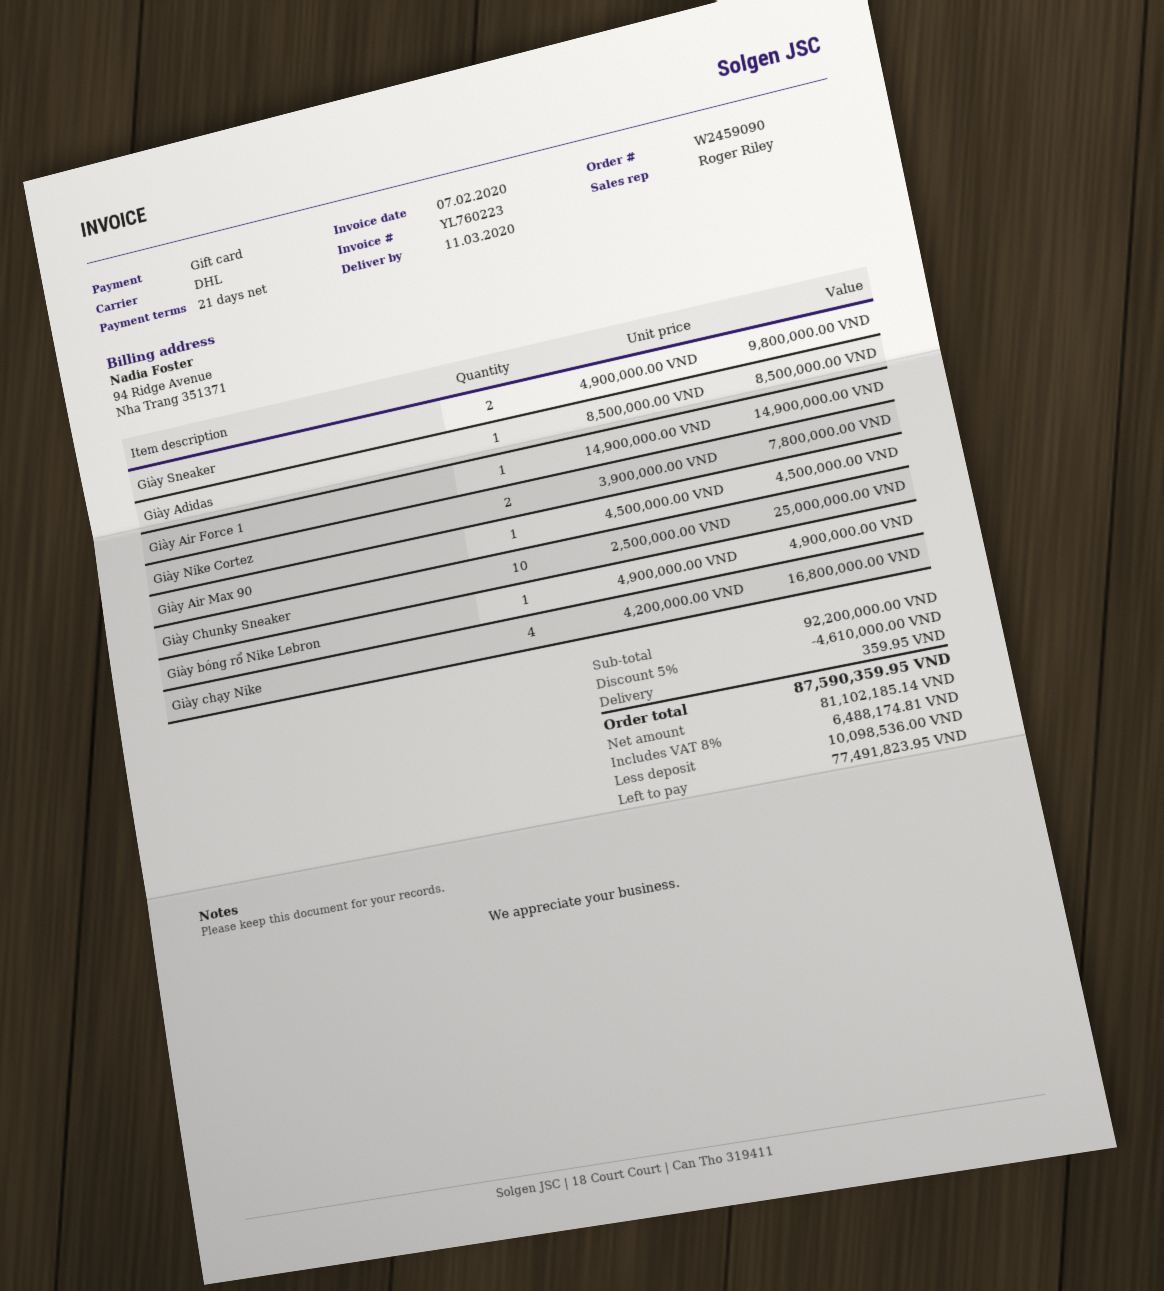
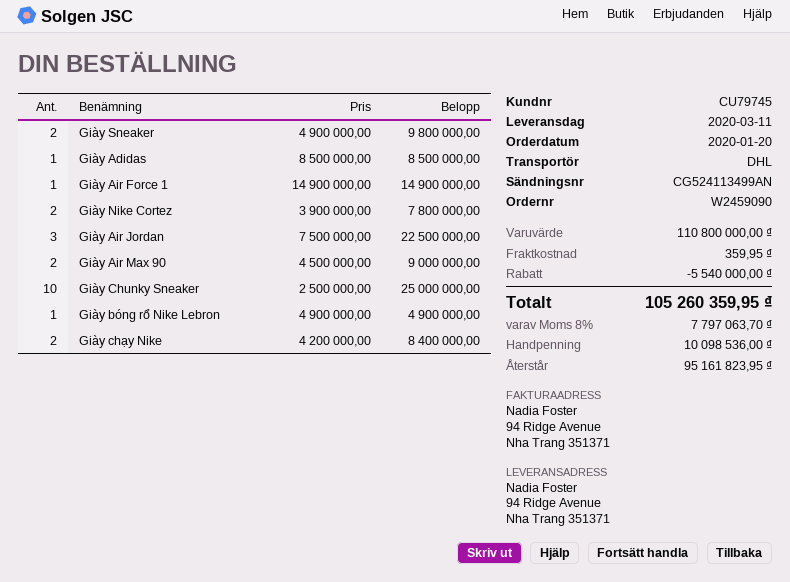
Giày Air Max 90: 1 x 4500000.00 = 4500000.00 -> 2 x 4500000.00 = 9000000.00
Giày chạy Nike: 4 x 4200000.00 = 16800000.00 -> 2 x 4200000.00 = 8400000.00
Giày Air Jordan: none -> 3 x 7500000.00 = 22500000.00
subtotal: 92200000.00 -> 110800000.00
discount: 4610000.00 -> 5540000.00
tax: 8% = 6488174.81 -> 8% = 7797063.70
total: 87590359.95 -> 105260359.95
balance: 77491823.95 -> 95161823.95

